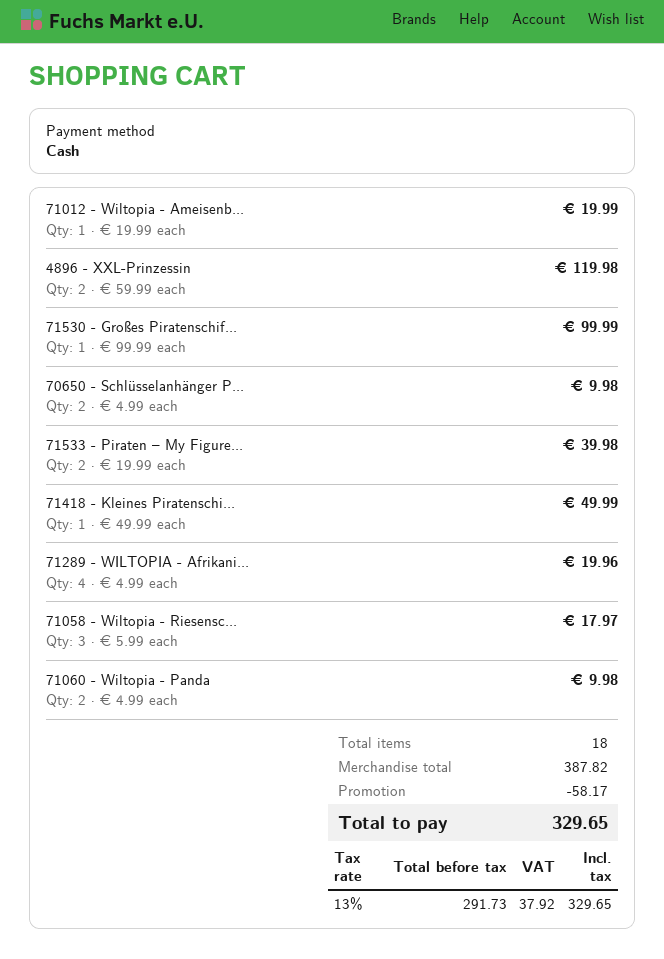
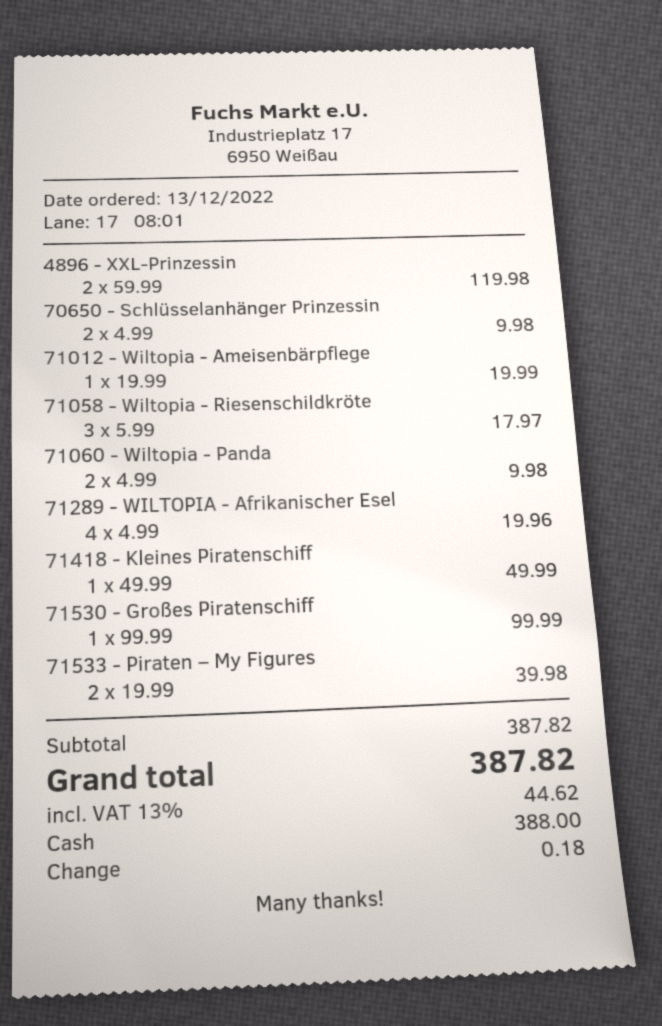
discount: 58.17 -> none
tax: 13% = 37.92 -> 13% = 44.62
total: 329.65 -> 387.82

